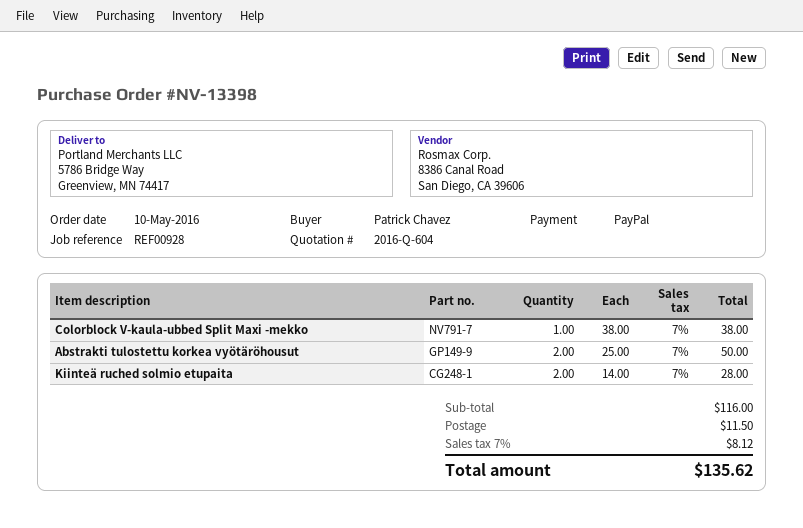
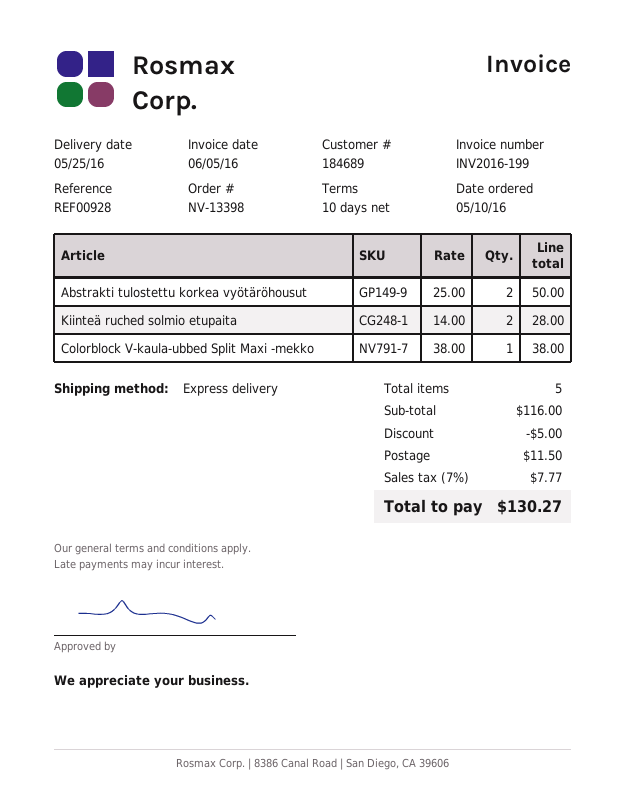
discount: none -> 5.00
tax: 7% = 8.12 -> 7% = 7.77
total: 135.62 -> 130.27

